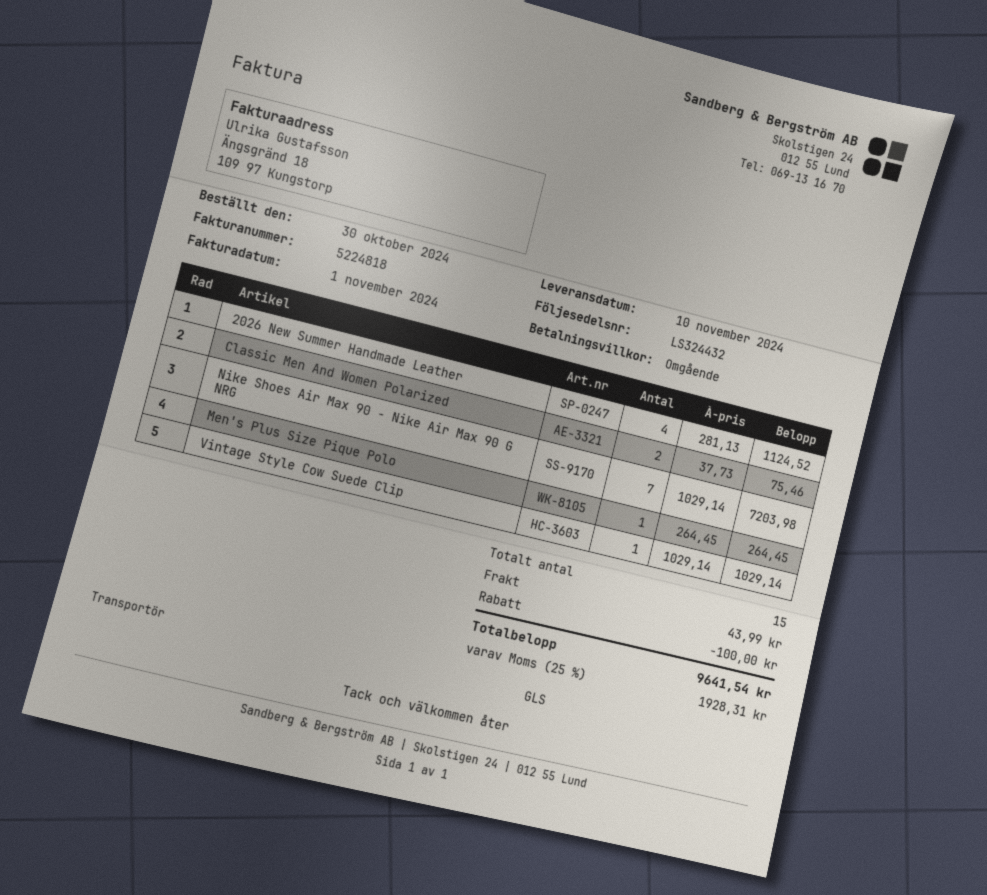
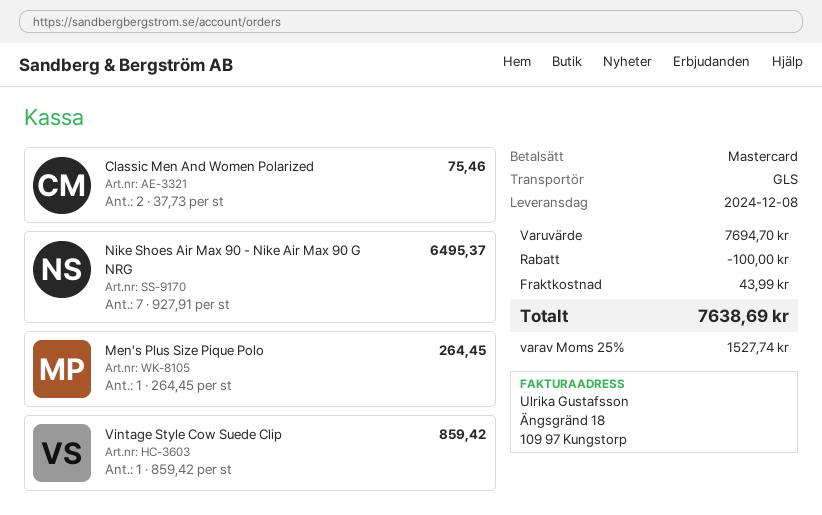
delivery date: 2024-11-10 -> 2024-12-08
2026 New Summer Handmade Leather: 4 x 281.13 = 1124.52 -> none
Nike Shoes Air Max 90 - Nike Air Max 90 G NRG: 7 x 1029.14 = 7203.98 -> 7 x 927.91 = 6495.37
Vintage Style Cow Suede Clip: 1 x 1029.14 = 1029.14 -> 1 x 859.42 = 859.42
tax: 25% = 1928.31 -> 25% = 1527.74
total: 9641.54 -> 7638.69

